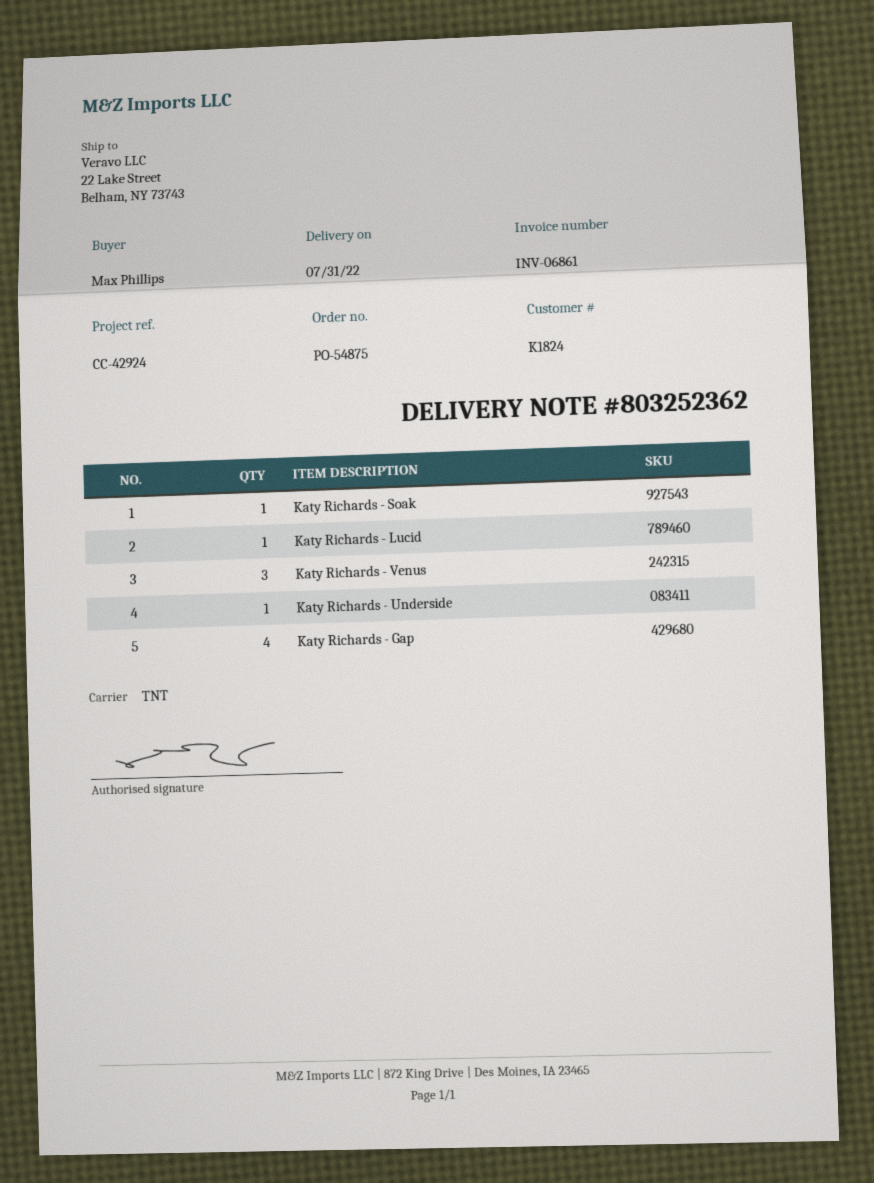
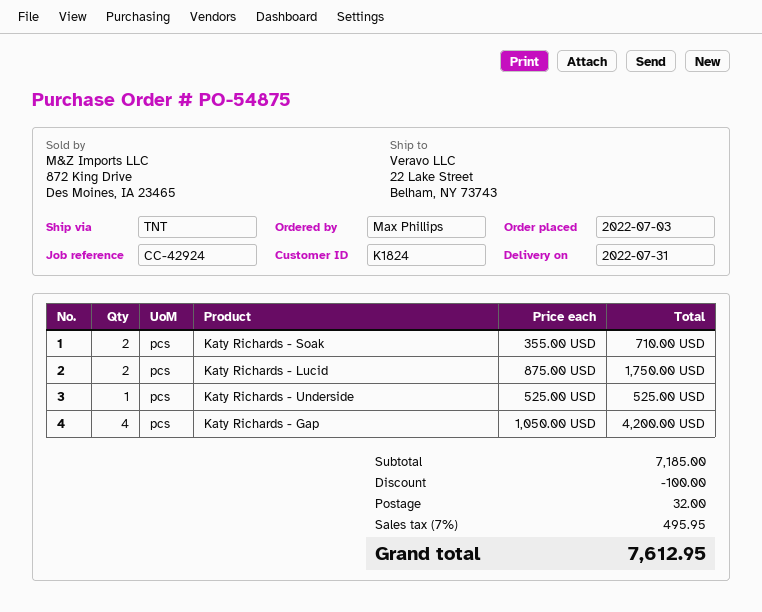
Katy Richards - Soak: 1 -> 2
Katy Richards - Lucid: 1 -> 2
Katy Richards - Venus: 3 -> none

